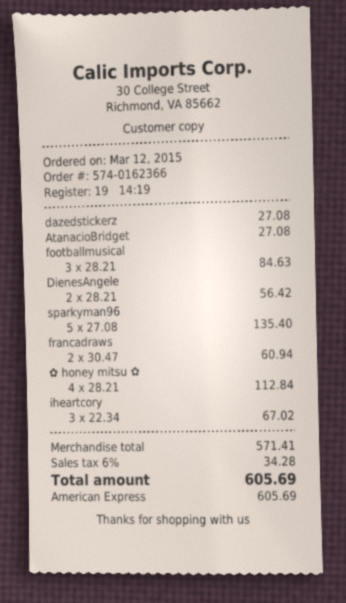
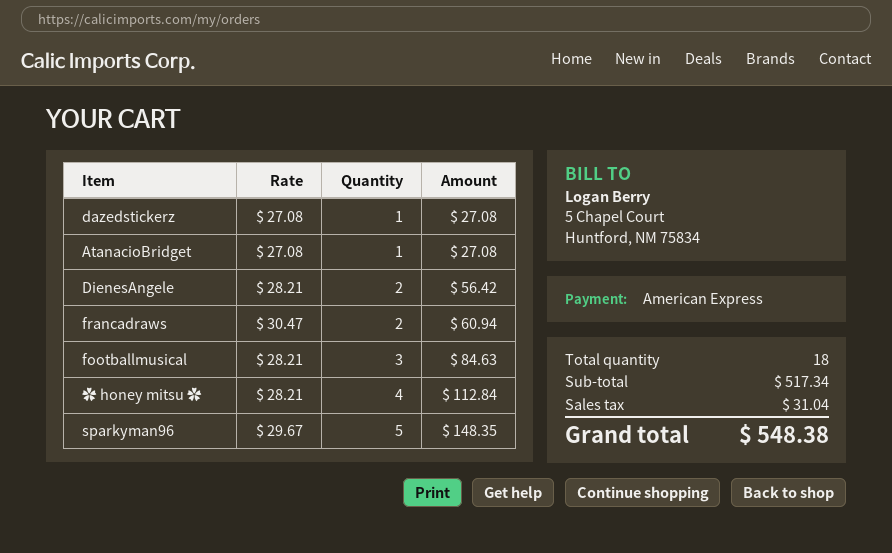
sparkyman96: 5 x 27.08 = 135.40 -> 5 x 29.67 = 148.35
iheartcory: 3 x 22.34 = 67.02 -> none
subtotal: 571.41 -> 517.34
tax: 34.28 -> 31.04
total: 605.69 -> 548.38

